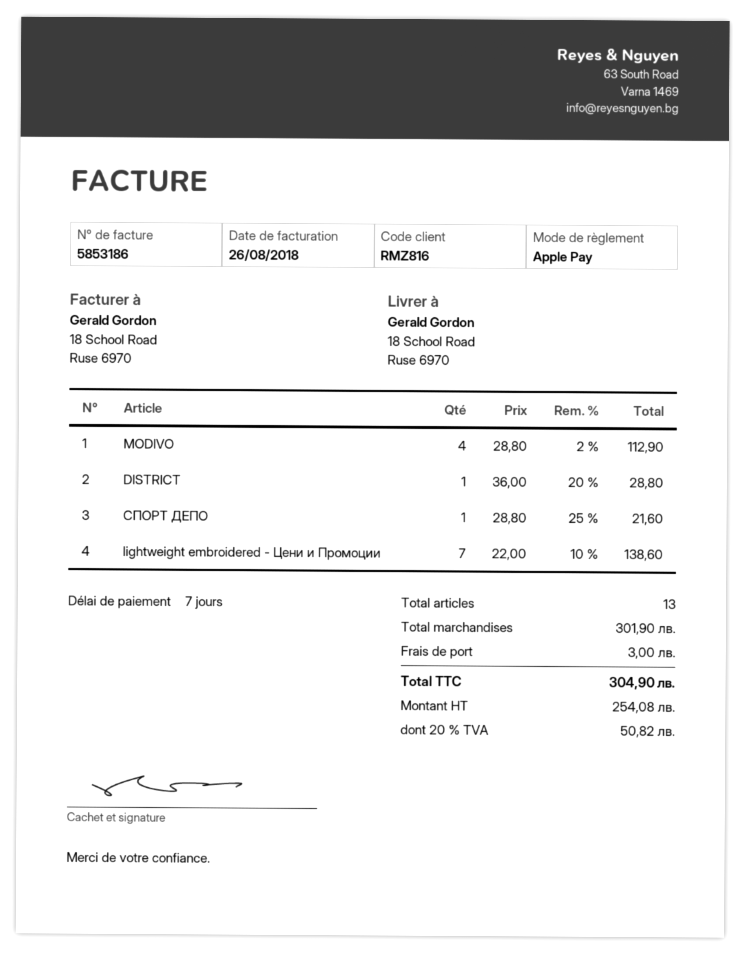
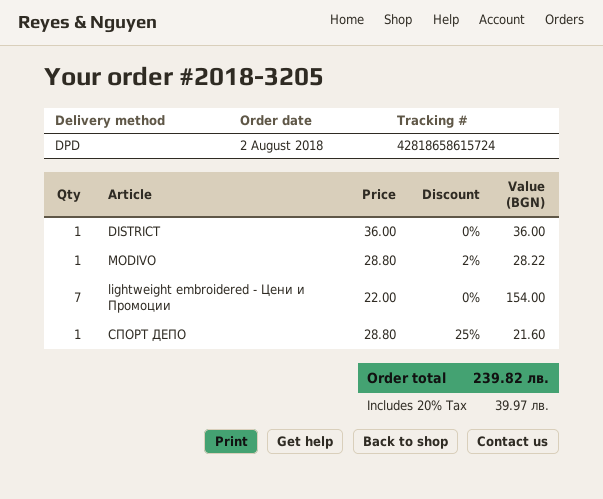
MODIVO: 4 x 28.80 - 2% = 112.90 -> 1 x 28.80 - 2% = 28.22
DISTRICT: 1 x 36.00 - 20% = 28.80 -> 1 x 36.00 = 36.00
lightweight embroidered - Цени и Промоции: 7 x 22.00 - 10% = 138.60 -> 7 x 22.00 = 154.00
shipping: 3.00 -> none
tax: 20% = 50.82 -> 20% = 39.97
total: 304.90 -> 239.82

